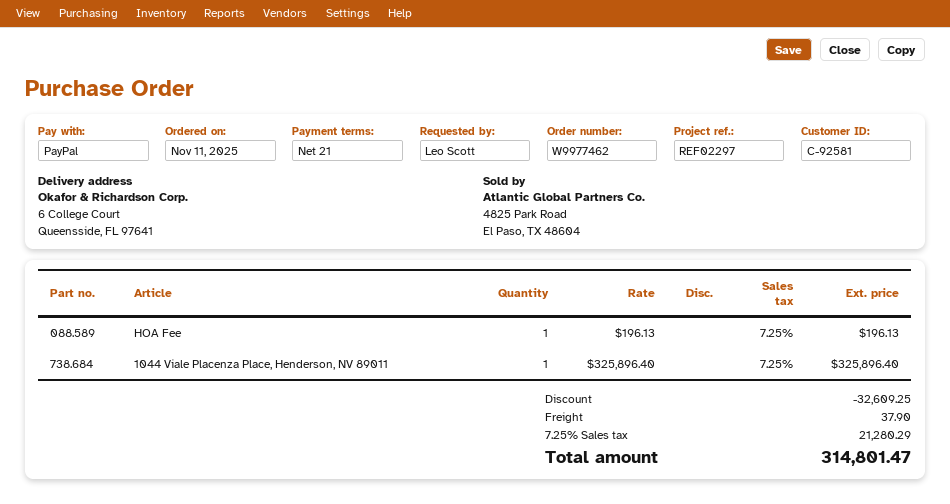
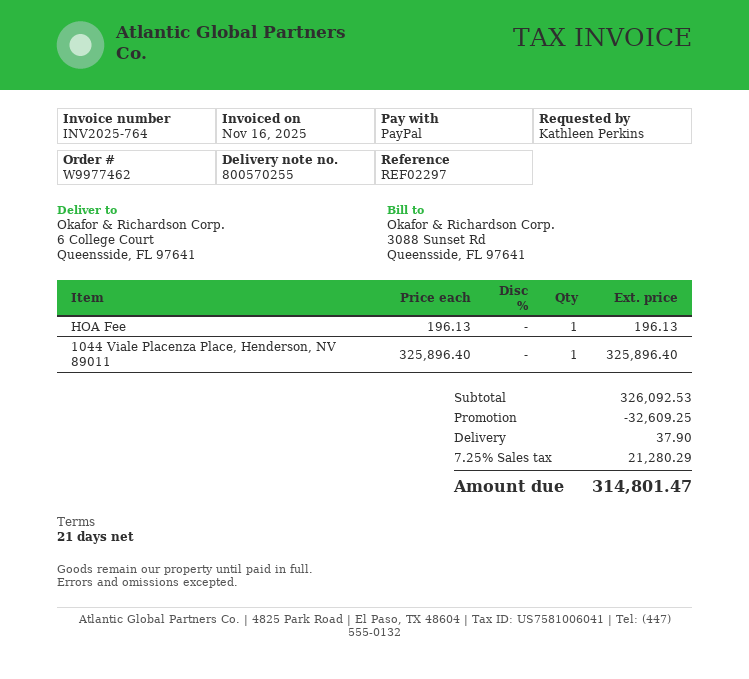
ordered by: Leo Scott -> Kathleen Perkins

